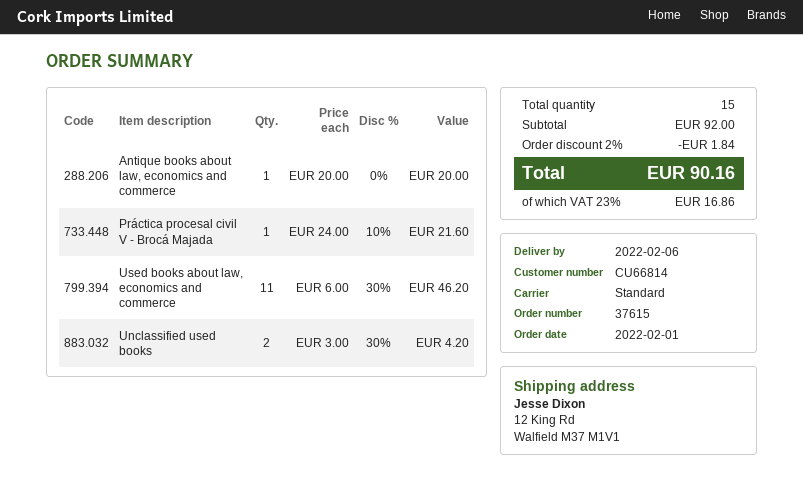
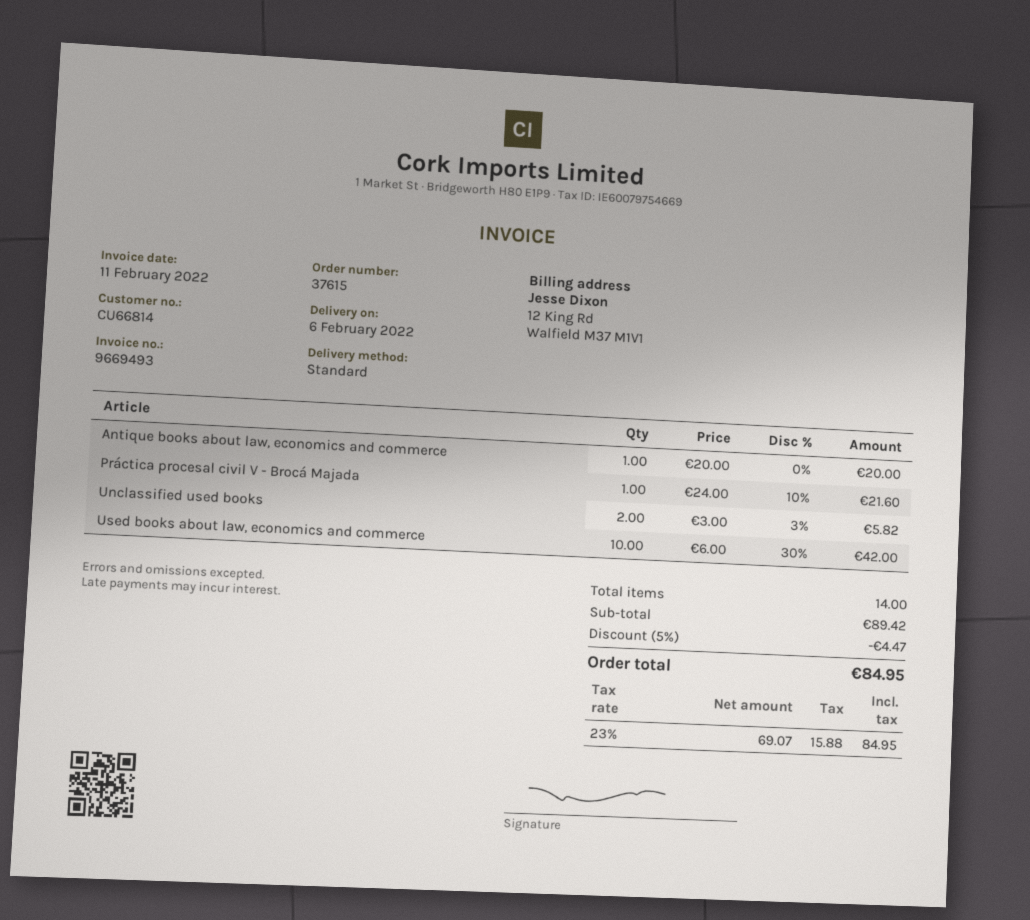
Used books about law, economics and commerce: 11 x 6.00 - 30% = 46.20 -> 10 x 6.00 - 30% = 42.00
Unclassified used books: 2 x 3.00 - 30% = 4.20 -> 2 x 3.00 - 3% = 5.82
total quantity: 15 -> 14
subtotal: 92.00 -> 89.42
discount: 2% = 1.84 -> 5% = 4.47
tax: 23% = 16.86 -> 23% = 15.88
total: 90.16 -> 84.95

